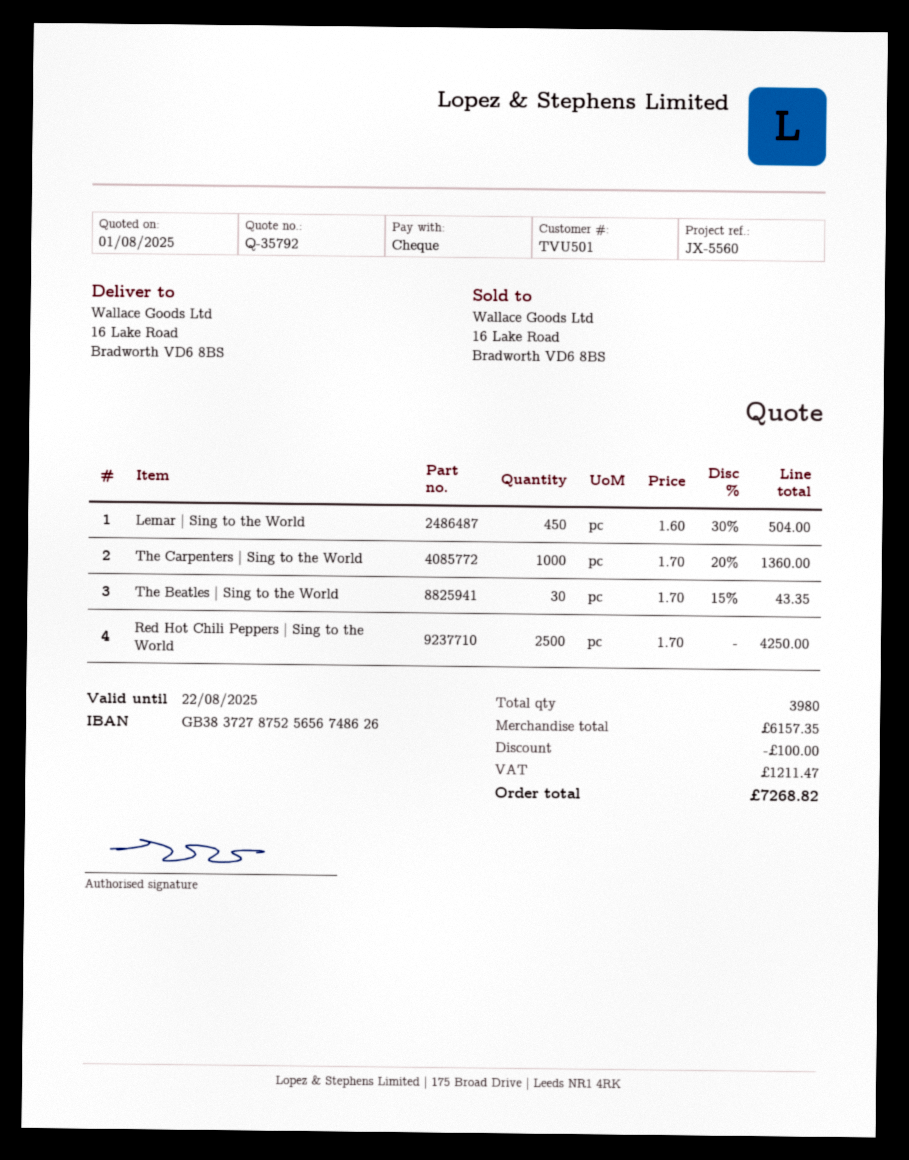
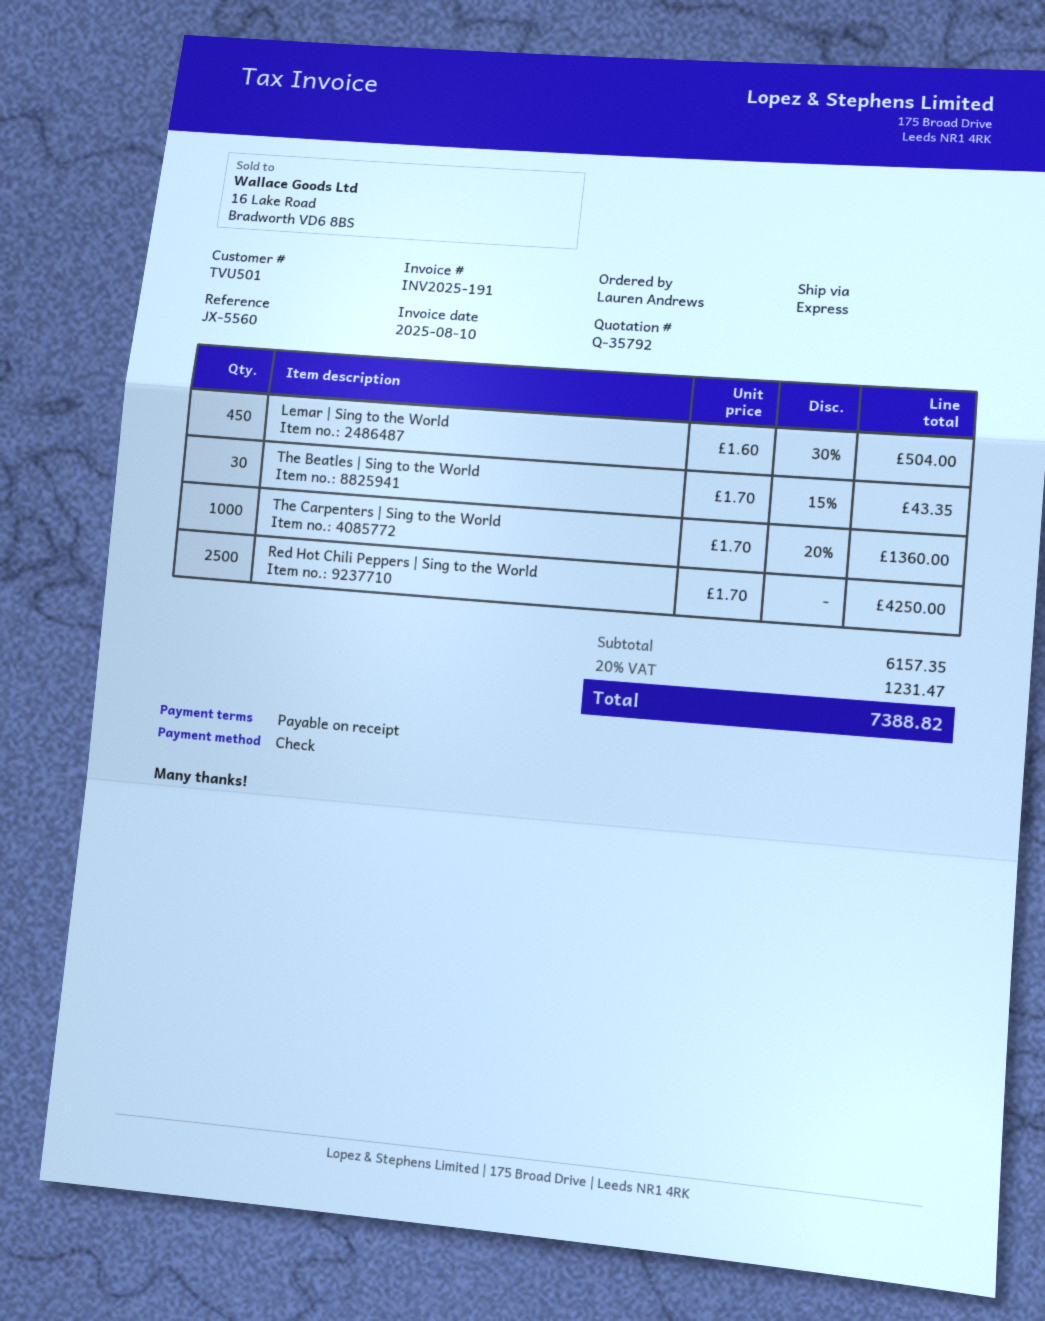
discount: 100.00 -> none
tax: 1211.47 -> 1231.47
total: 7268.82 -> 7388.82

